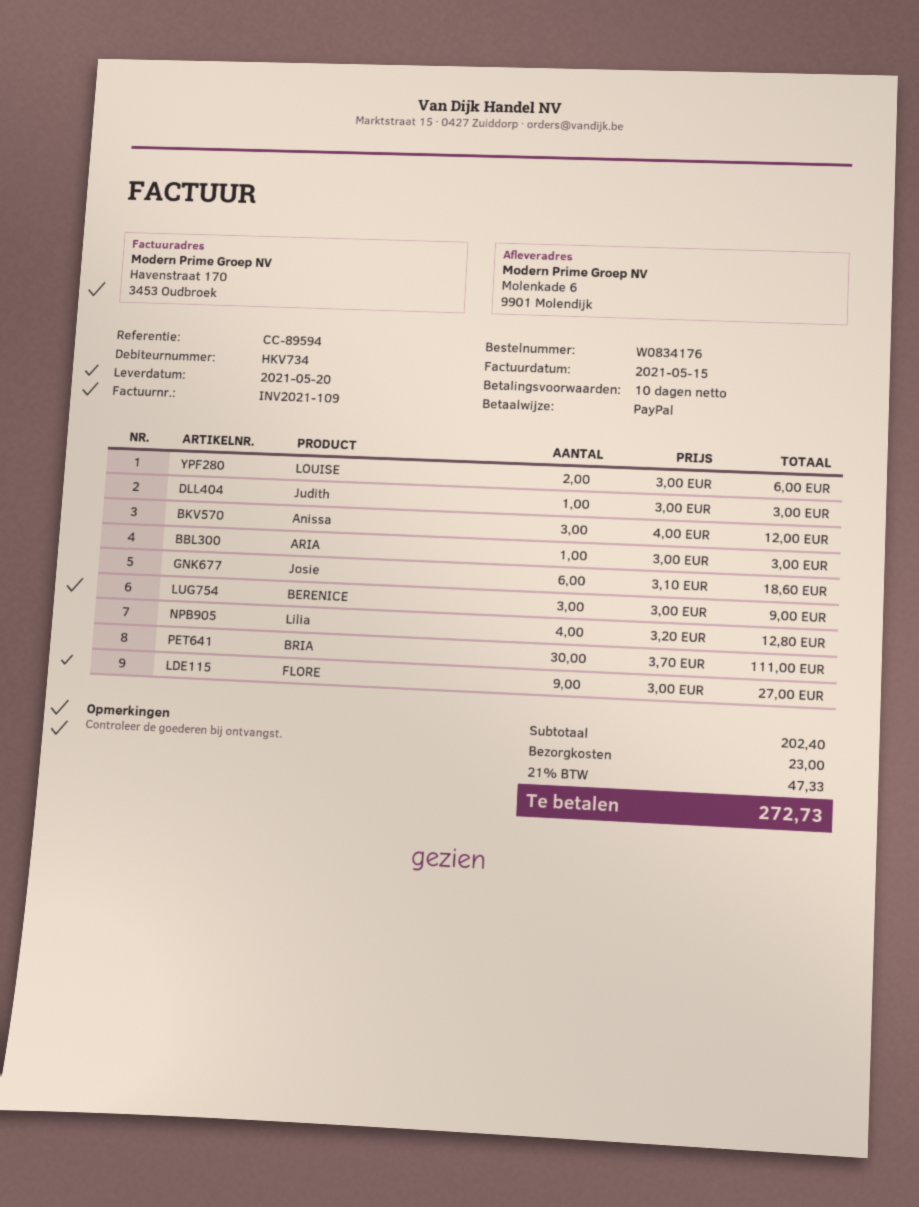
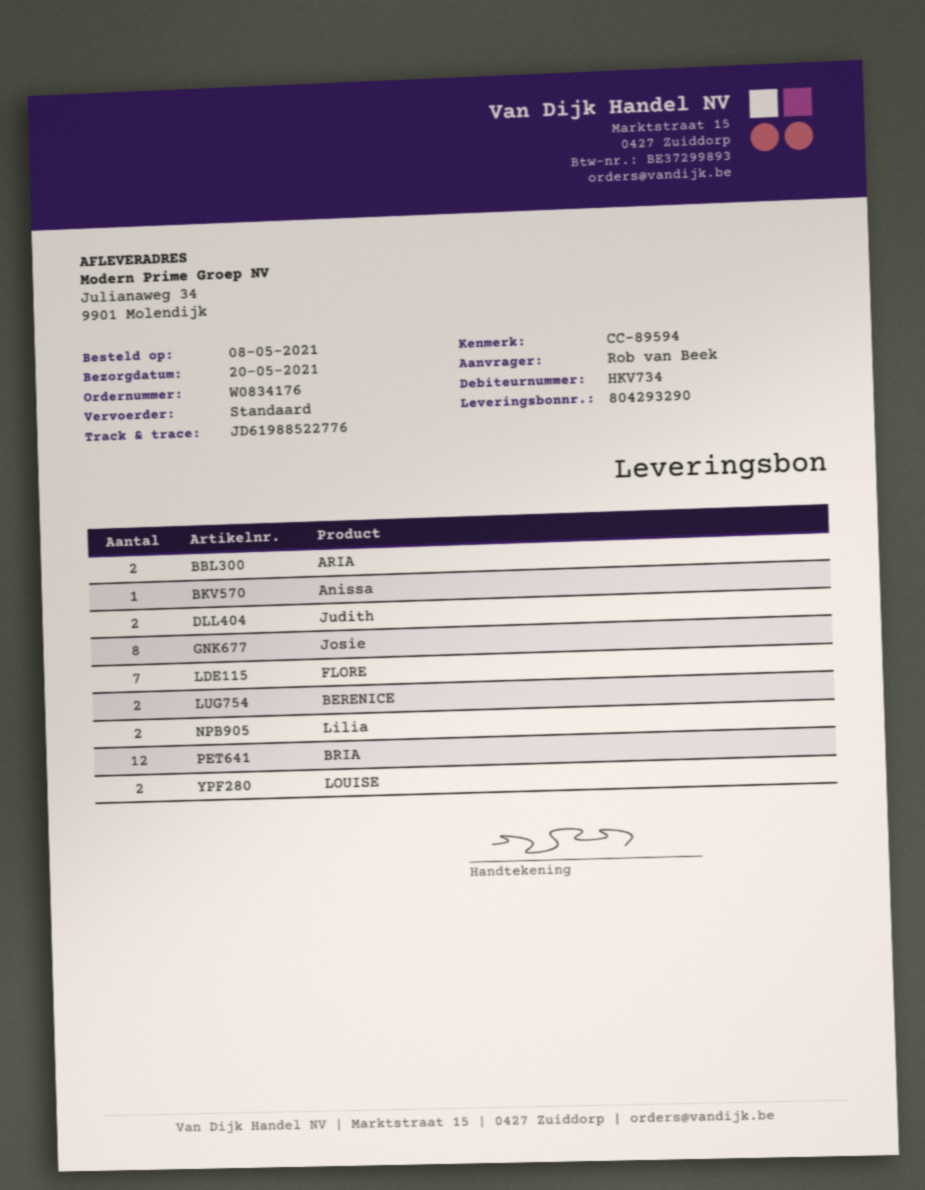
ship to: Molenkade 6, 9901 Molendijk -> Julianaweg 34, 9901 Molendijk
Judith: 1 -> 2
Anissa: 3 -> 1
ARIA: 1 -> 2
Josie: 6 -> 8
BERENICE: 3 -> 2
Lilia: 4 -> 2
BRIA: 30 -> 12
FLORE: 9 -> 7

